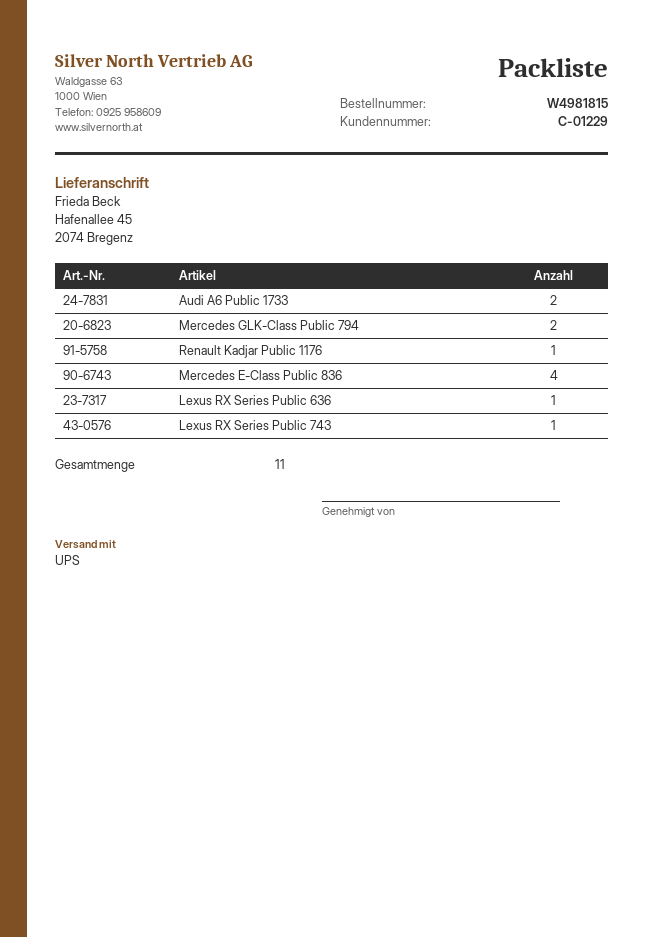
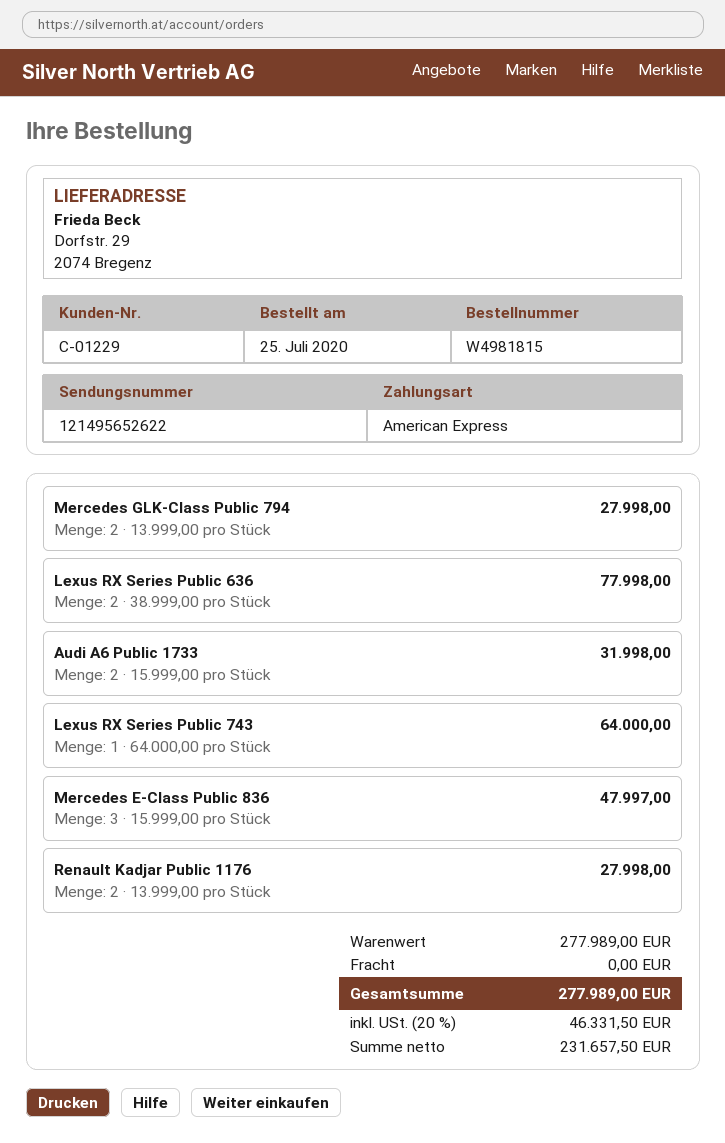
ship to: Hafenallee 45, 2074 Bregenz -> Dorfstr. 29, 2074 Bregenz
Renault Kadjar Public 1176: 1 -> 2
Mercedes E-Class Public 836: 4 -> 3
Lexus RX Series Public 636: 1 -> 2

